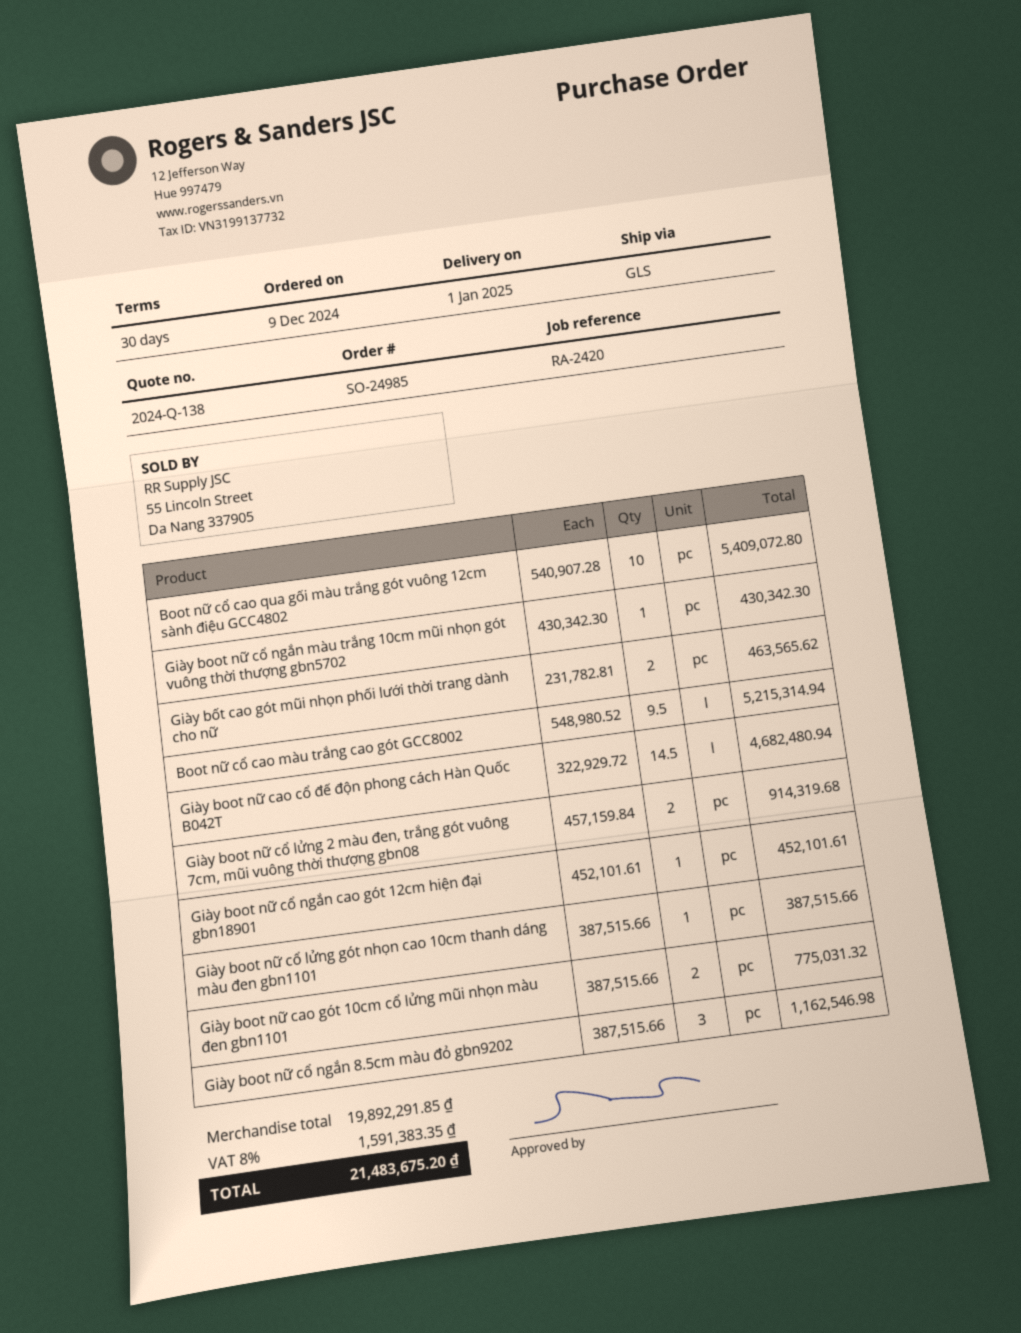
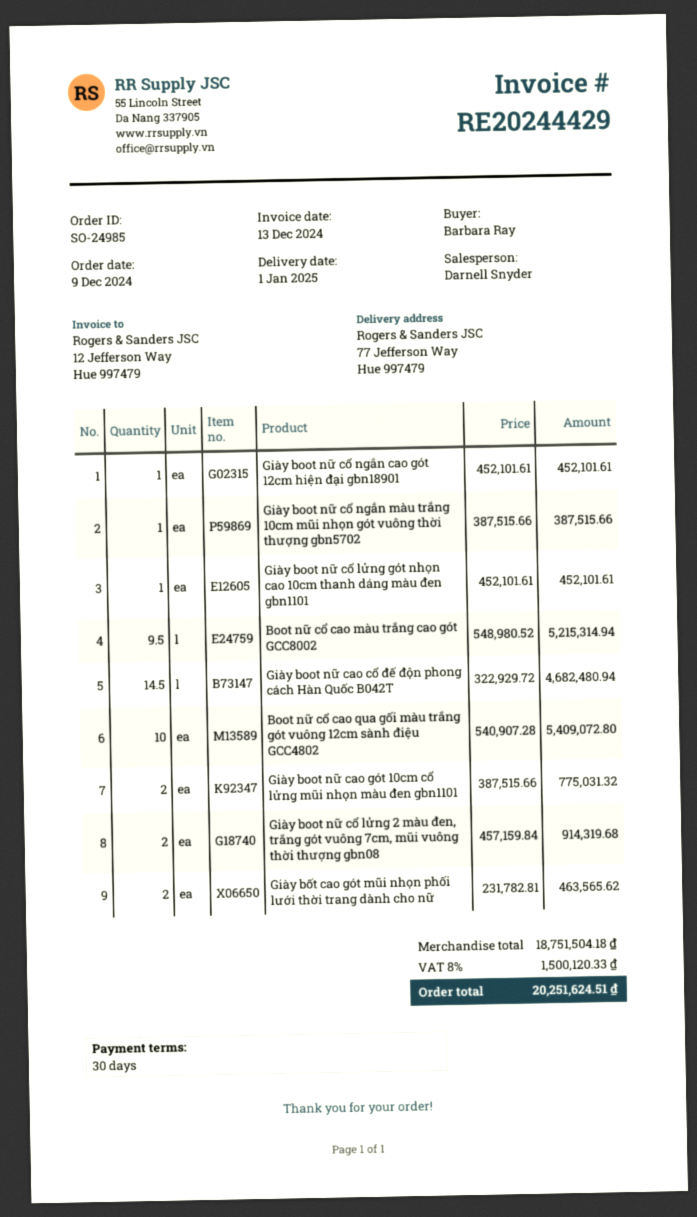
Giày boot nữ cổ ngắn màu trắng 10cm mũi nhọn gót vuông thời thượng gbn5702: 1 x 430342.30 = 430342.30 -> 1 x 387515.66 = 387515.66
Giày boot nữ cổ lửng gót nhọn cao 10cm thanh dáng màu đen gbn1101: 1 x 387515.66 = 387515.66 -> 1 x 452101.61 = 452101.61
Giày boot nữ cổ ngắn 8.5cm màu đỏ gbn9202: 3 x 387515.66 = 1162546.98 -> none
subtotal: 19892291.85 -> 18751504.18
tax: 8% = 1591383.35 -> 8% = 1500120.33
total: 21483675.20 -> 20251624.51

